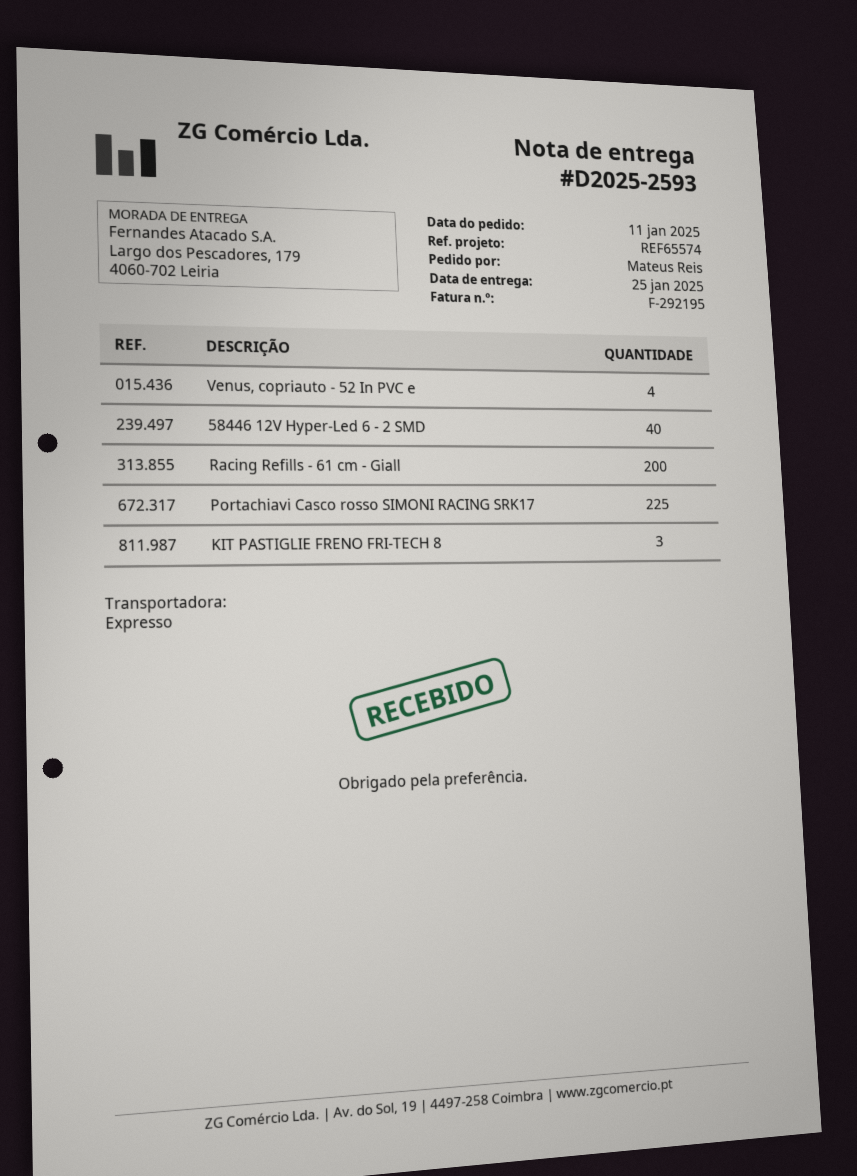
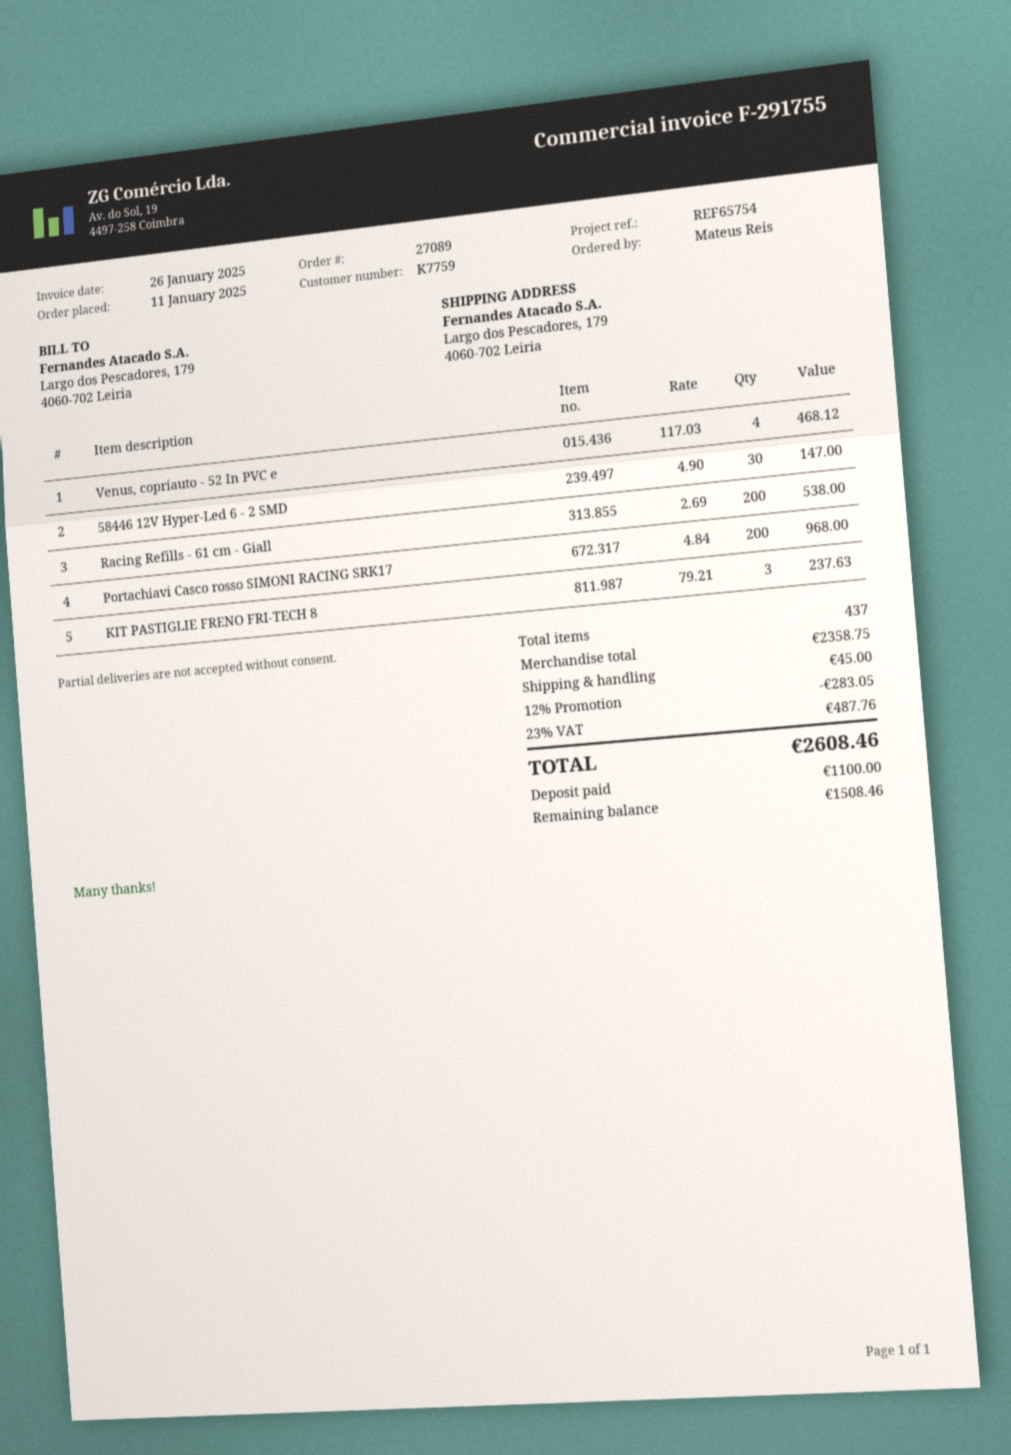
invoice number: F-292195 -> F-291755
reference: REF65574 -> REF65754
58446 12V Hyper-Led 6 - 2 SMD: 40 -> 30
Portachiavi Casco rosso SIMONI RACING SRK17: 225 -> 200

